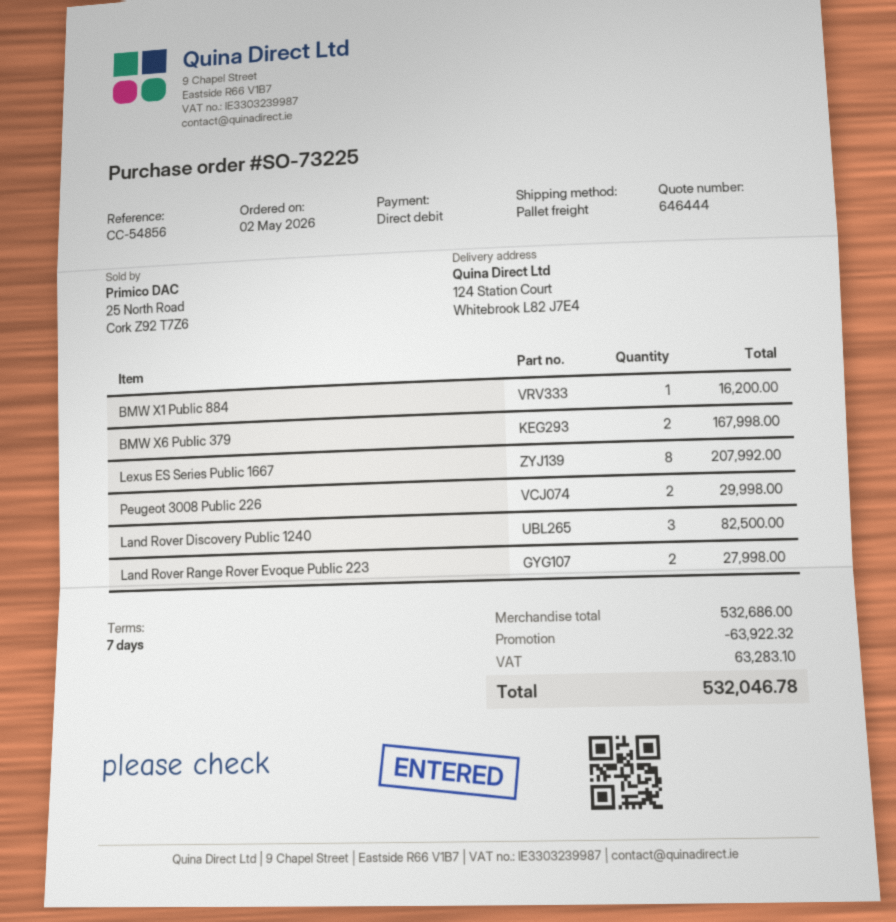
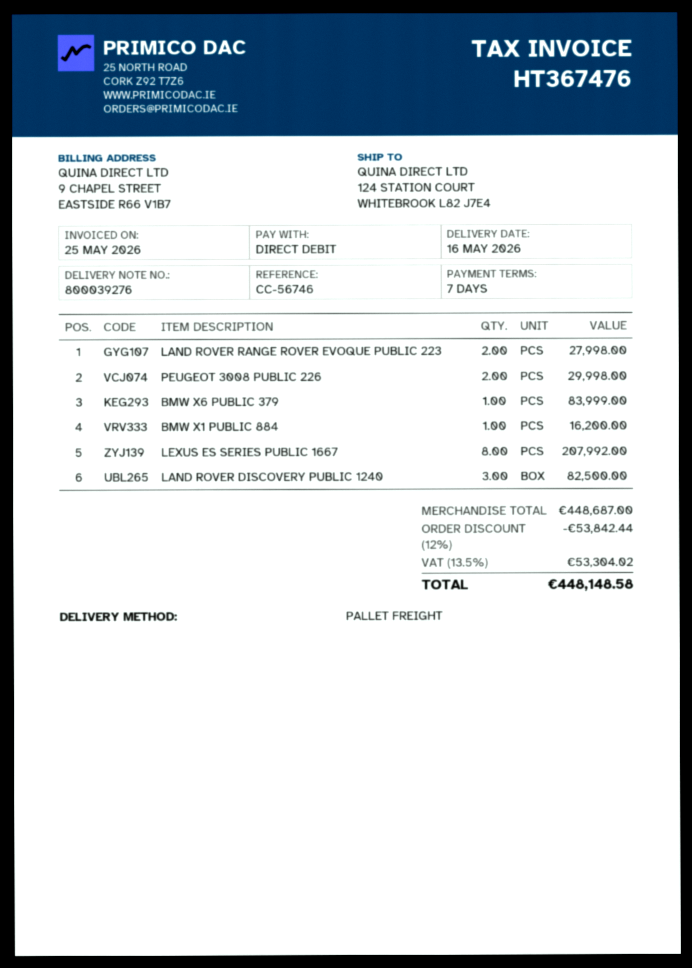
reference: CC-54856 -> CC-56746
BMW X6 Public 379: 2 for 167998.00 -> 1 for 83999.00
subtotal: 532686.00 -> 448687.00
discount: 63922.32 -> 53842.44
tax: 63283.10 -> 53304.02
total: 532046.78 -> 448148.58

